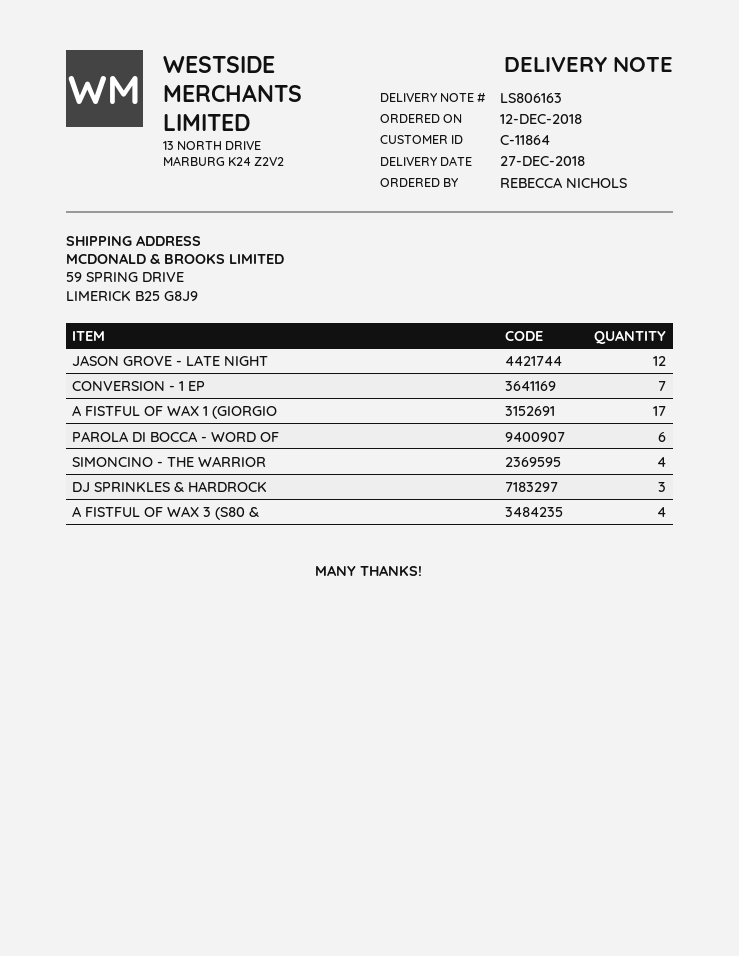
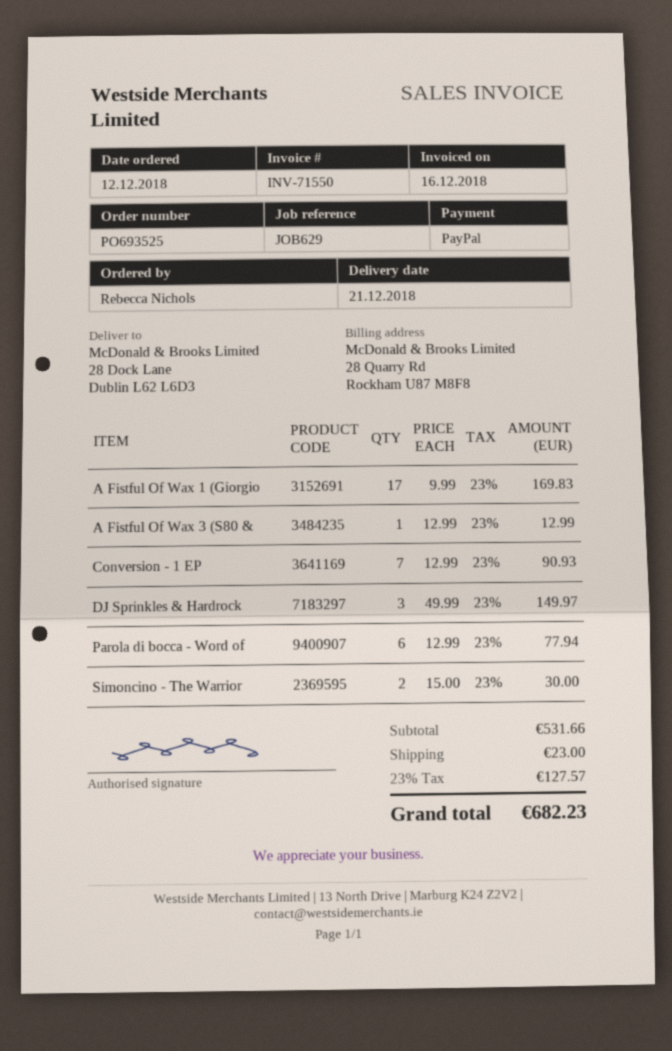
delivery date: 2018-12-27 -> 2018-12-21
ship to: 59 SPRING DRIVE, LIMERICK B25 G8J9 -> 28 Dock Lane, Dublin L62 L6D3
JASON GROVE - LATE NIGHT: 12 -> none
SIMONCINO - THE WARRIOR: 4 -> 2
A FISTFUL OF WAX 3 (S80 &: 4 -> 1

